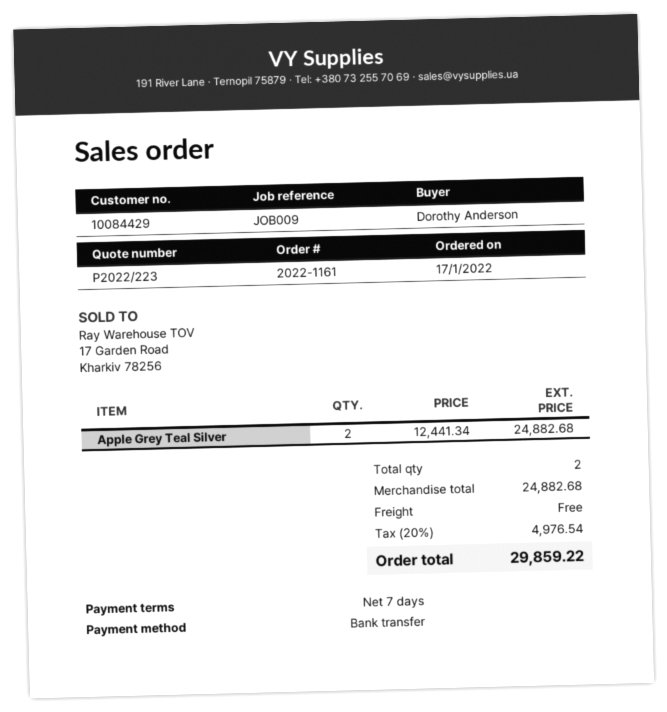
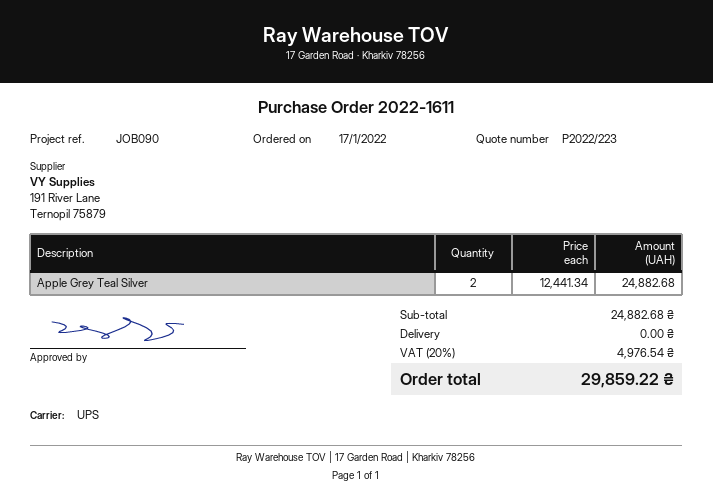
order number: 2022-1161 -> 2022-1611
reference: JOB009 -> JOB090

